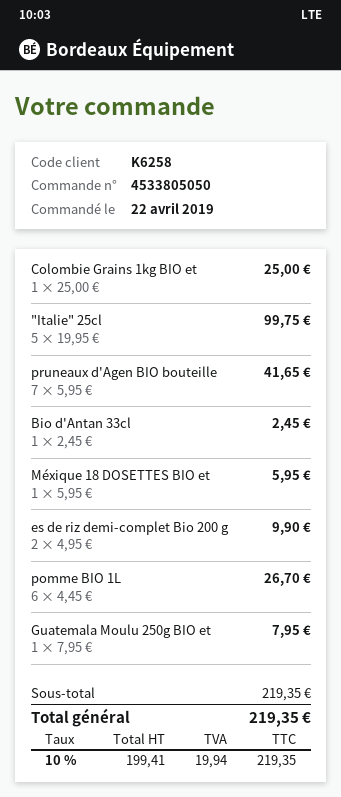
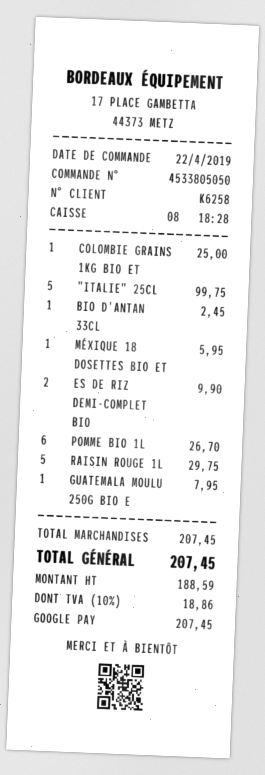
pruneaux d'Agen BIO bouteille: 7 for 41.65 -> none
RAISIN ROUGE 1L: none -> 5 for 29.75
subtotal: 219.35 -> 207.45
net: 199.41 -> 188.59
tax: 10% = 19.94 -> 10% = 18.86
total: 219.35 -> 207.45

